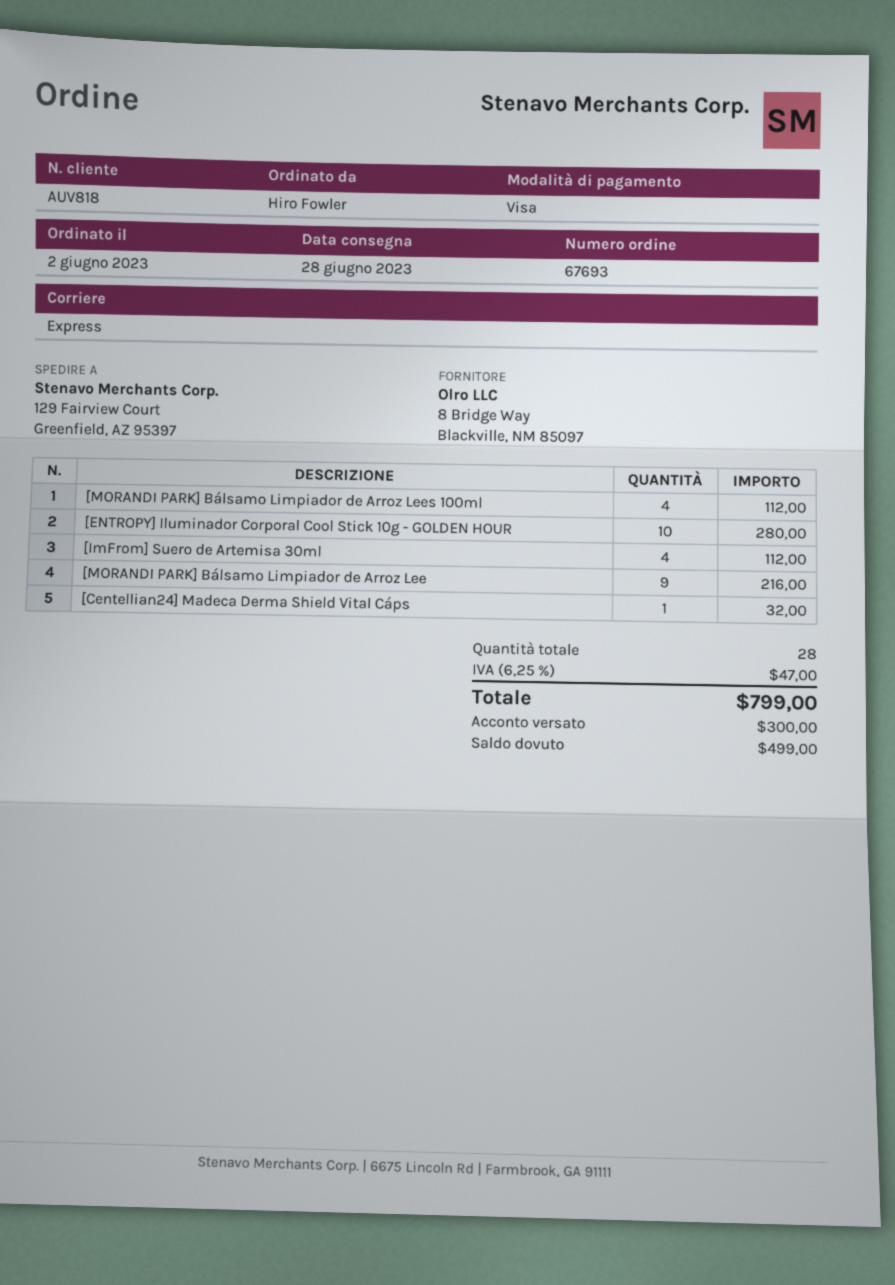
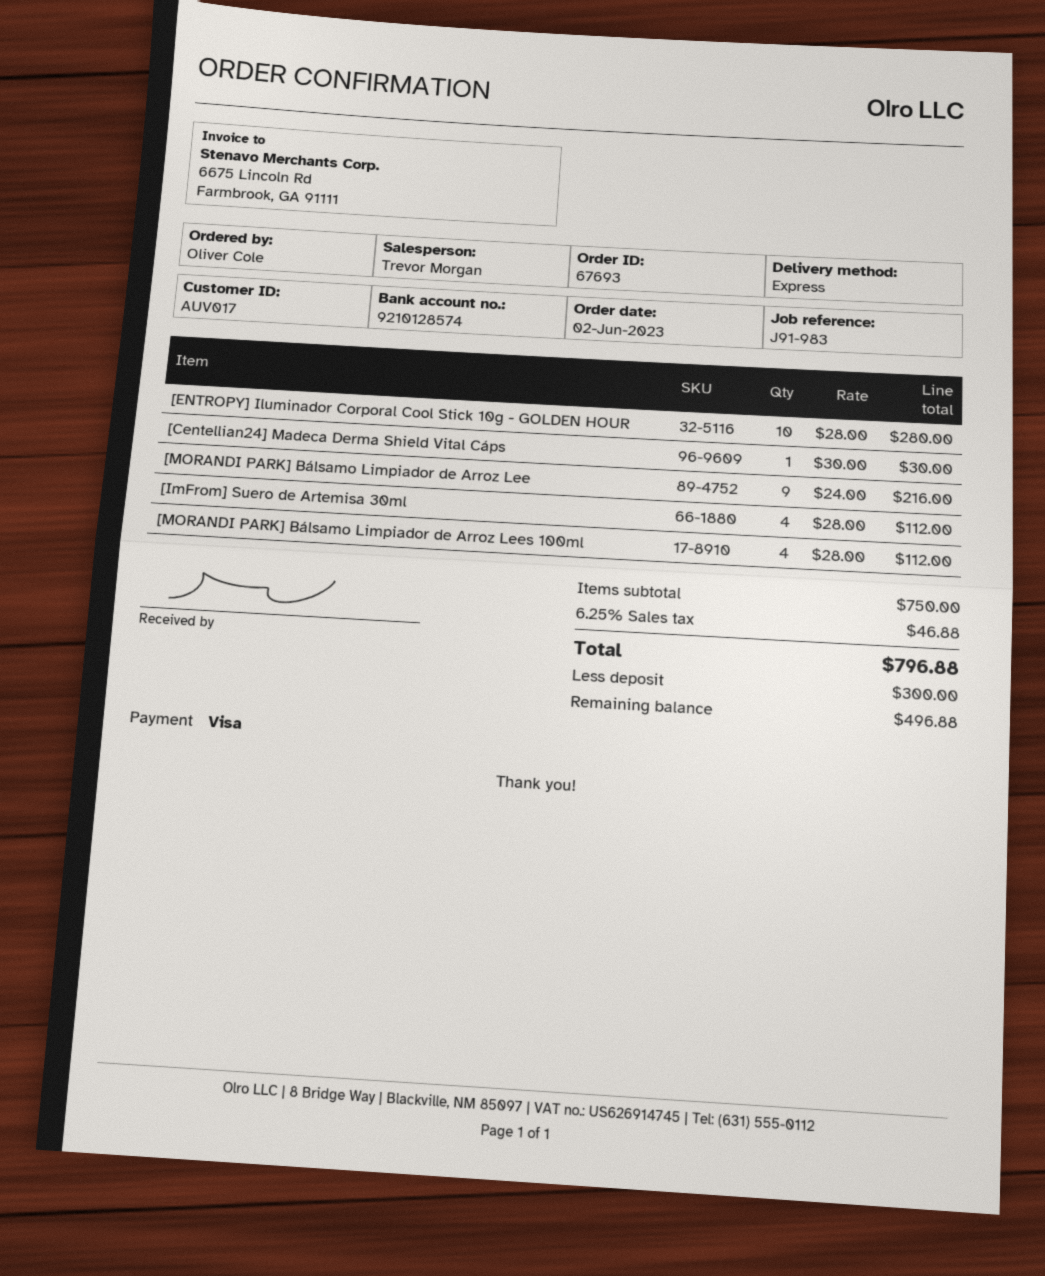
customer number: AUV818 -> AUV017
ordered by: Hiro Fowler -> Oliver Cole
[Centellian24] Madeca Derma Shield Vital Cáps: 1 for 32.00 -> 1 for 30.00
tax: 6.25% = 47.00 -> 6.25% = 46.88
total: 799.00 -> 796.88
balance: 499.00 -> 496.88

